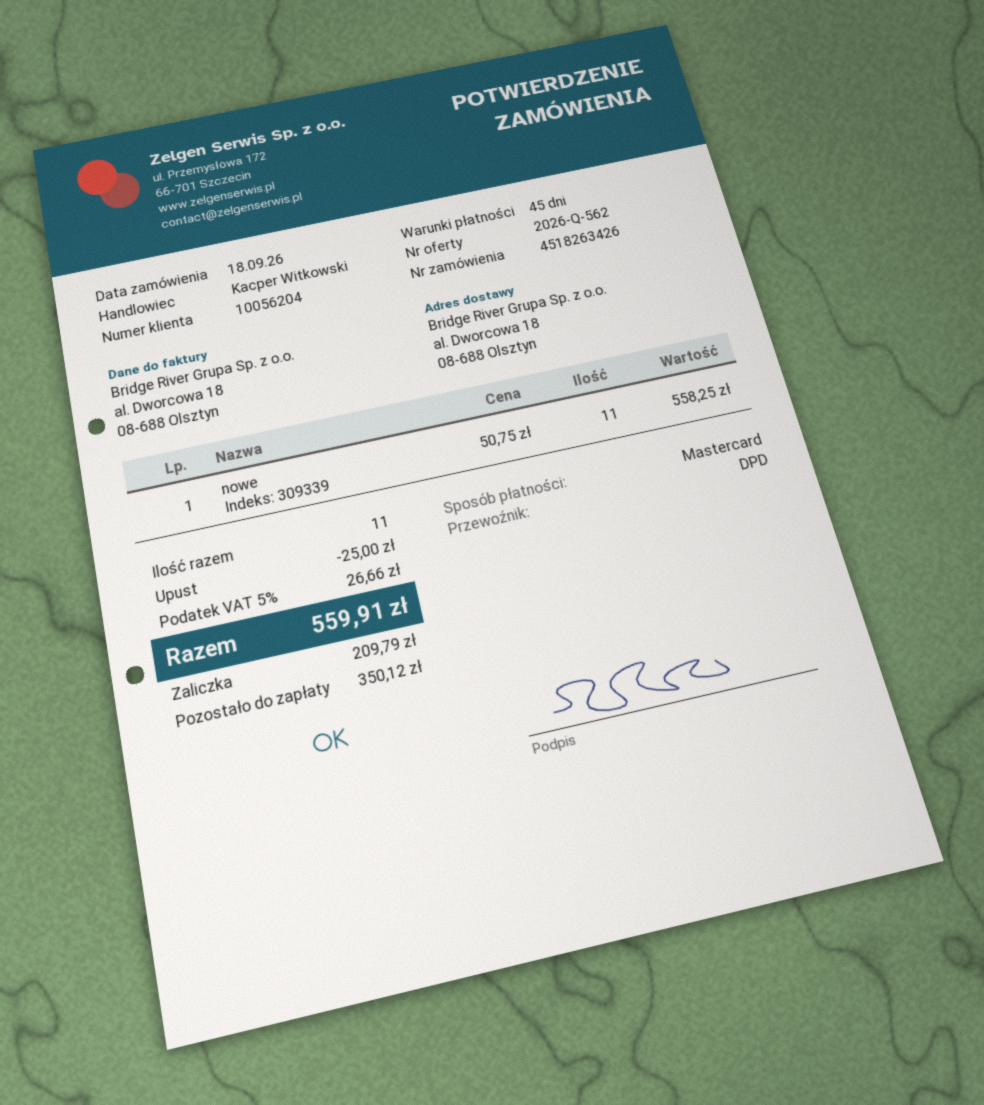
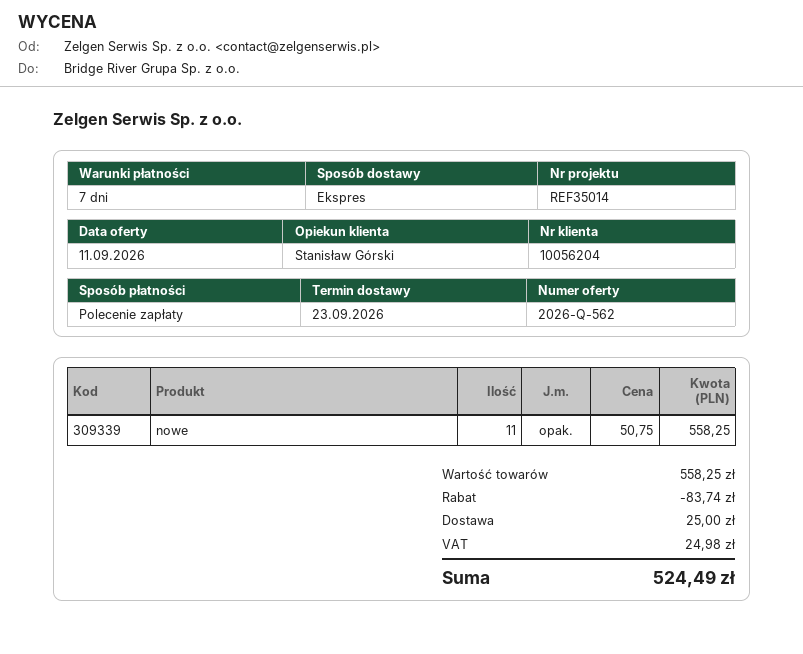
payment terms: 45 days -> 7 days
sales rep: Kacper Witkowski -> Stanisław Górski
payment method: Mastercard -> direct debit
shipping method: DPD -> express
discount: 25.00 -> 83.74
shipping: none -> 25.00
tax: 26.66 -> 24.98
total: 559.91 -> 524.49

